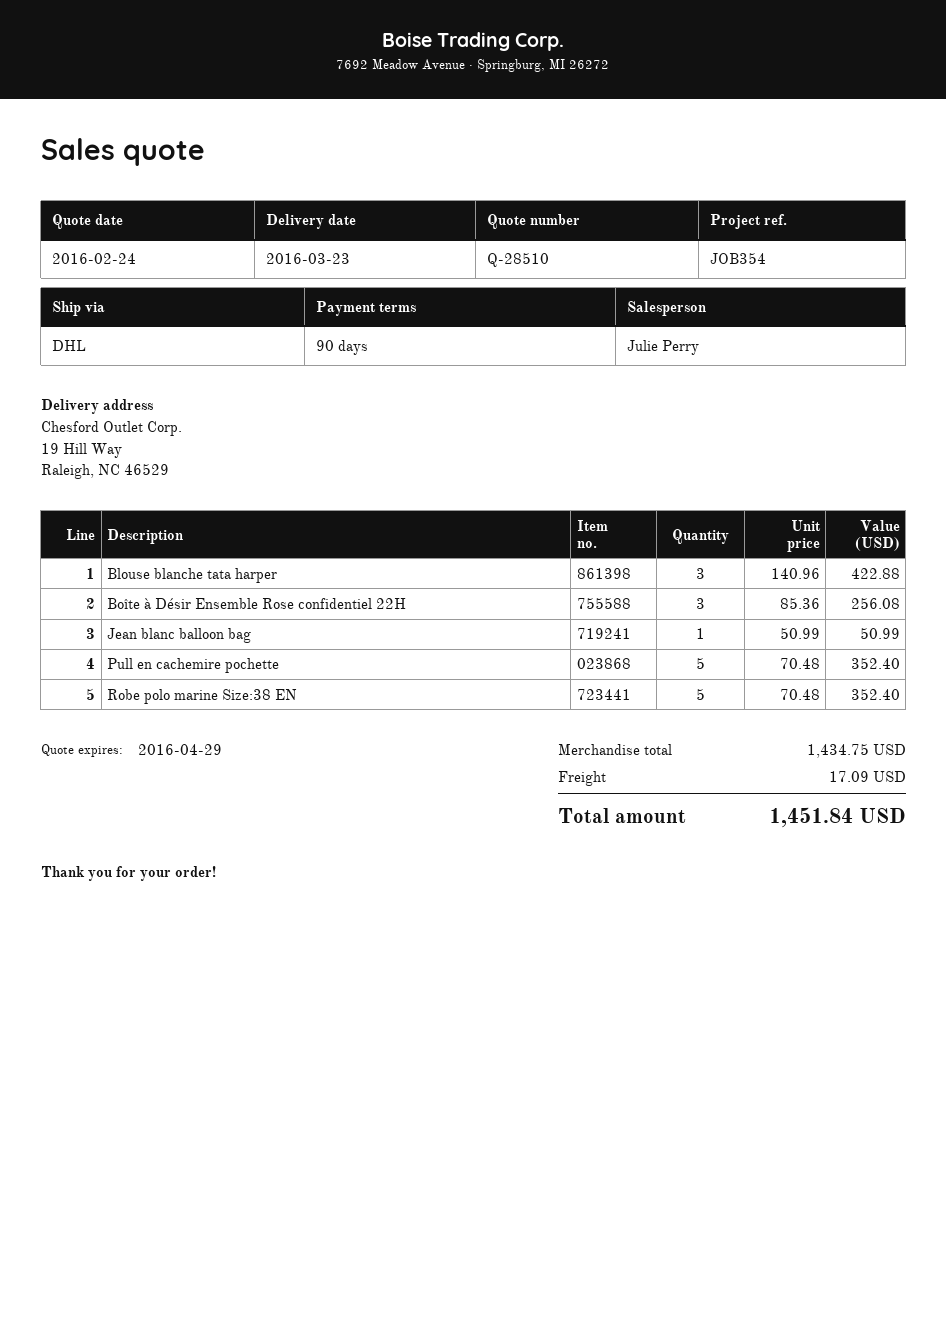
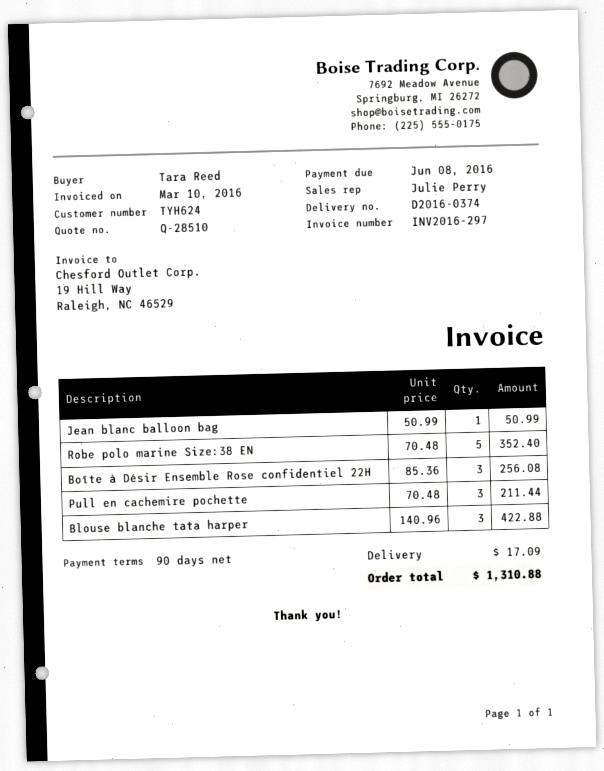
Pull en cachemire pochette: 5 x 70.48 = 352.40 -> 3 x 70.48 = 211.44
total: 1451.84 -> 1310.88

